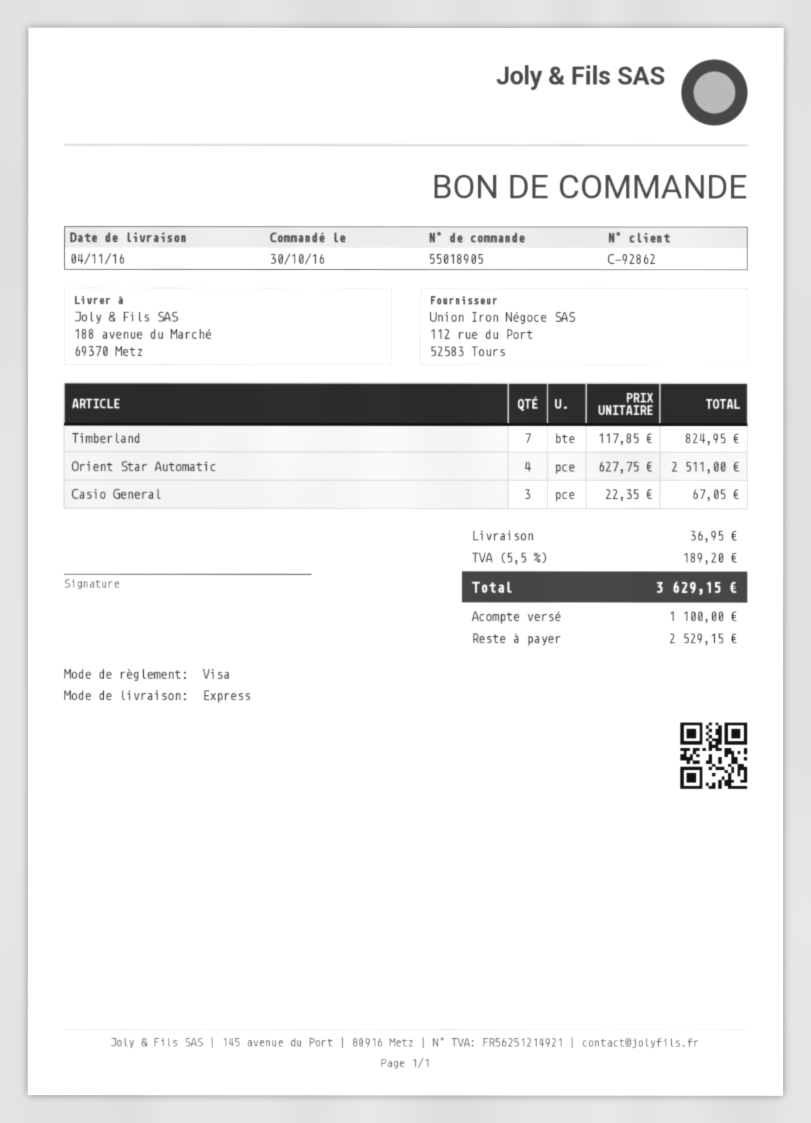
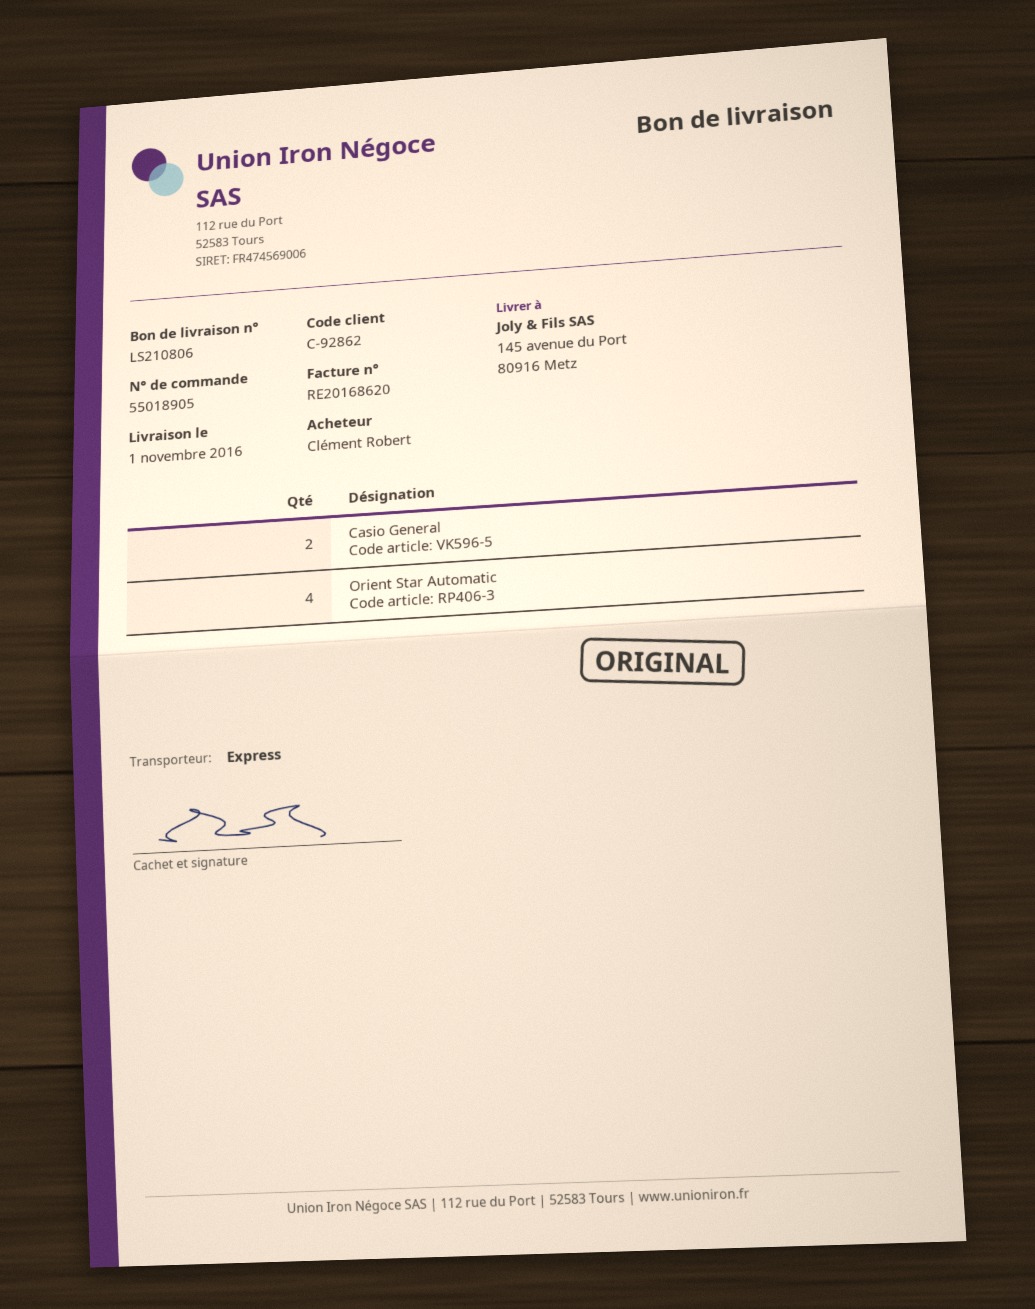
delivery date: 2016-11-04 -> 2016-11-01
ship to: 188 avenue du Marché, 69370 Metz -> 145 avenue du Port, 80916 Metz
Timberland: 7 -> none
Casio General: 3 -> 2

